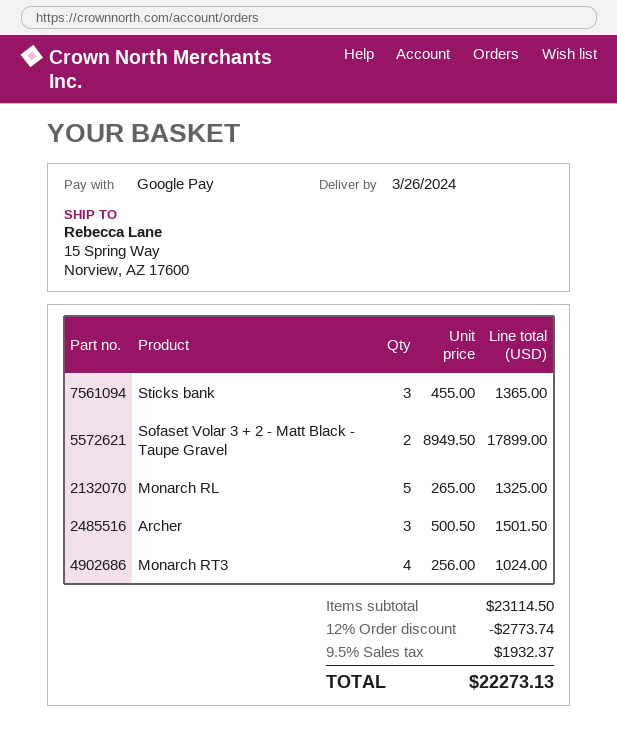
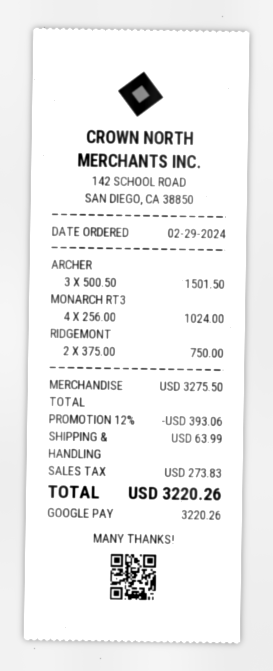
Sticks bank: 3 x 455.00 = 1365.00 -> none
Sofaset Volar 3 + 2 - Matt Black - Taupe Gravel: 2 x 8949.50 = 17899.00 -> none
Monarch RL: 5 x 265.00 = 1325.00 -> none
RIDGEMONT: none -> 2 x 375.00 = 750.00
subtotal: 23114.50 -> 3275.50
discount: 12% = 2773.74 -> 12% = 393.06
shipping: none -> 63.99
tax: 1932.37 -> 273.83
total: 22273.13 -> 3220.26

